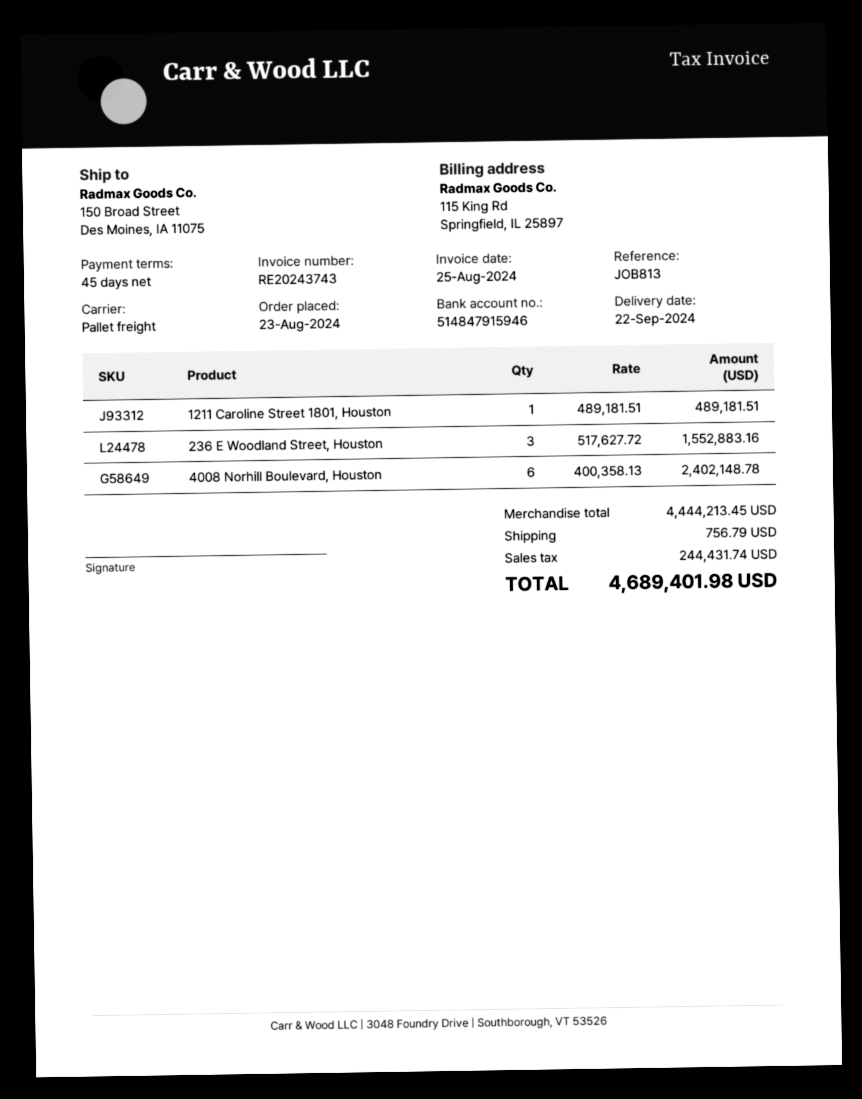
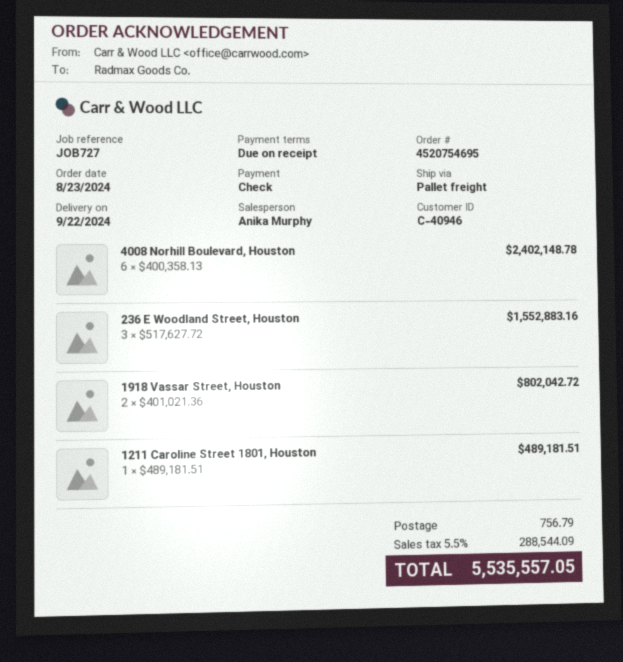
payment terms: 45 days -> on receipt
reference: JOB813 -> JOB727
1918 Vassar Street, Houston: none -> 2 x 401021.36 = 802042.72
tax: 244431.74 -> 288544.09
total: 4689401.98 -> 5535557.05

